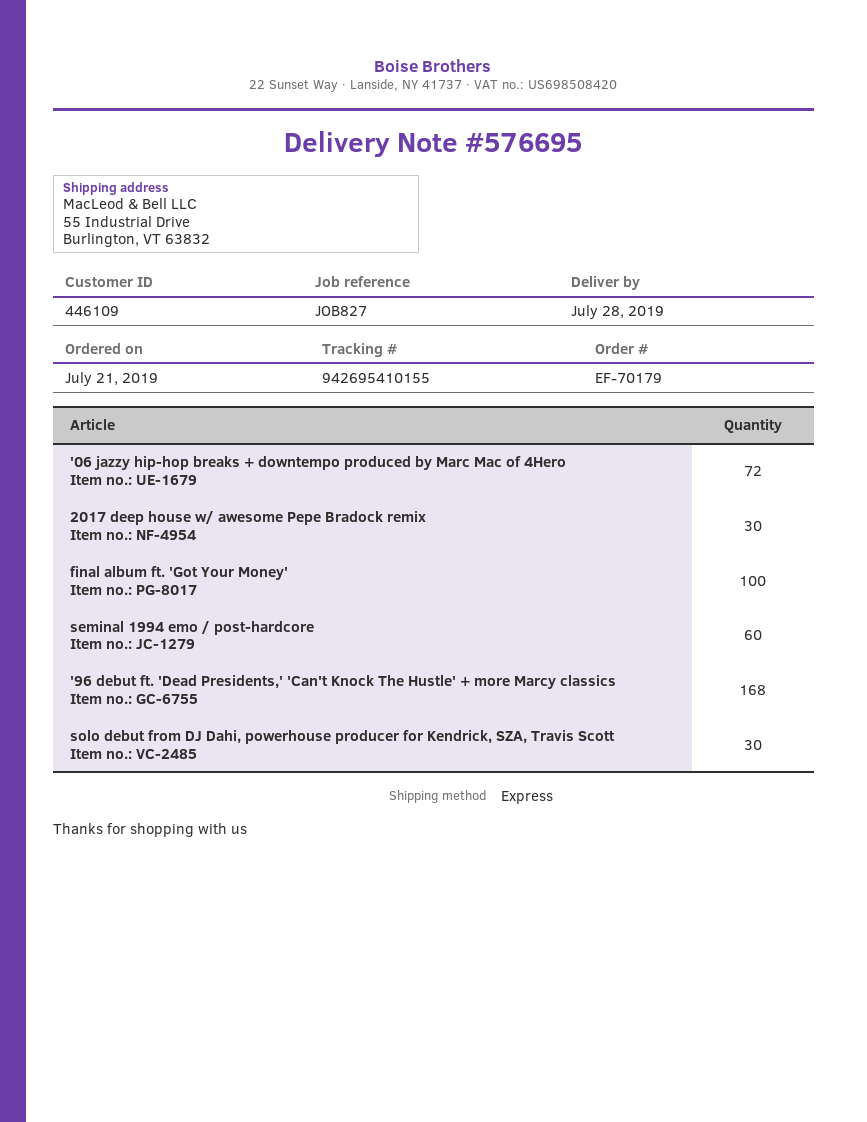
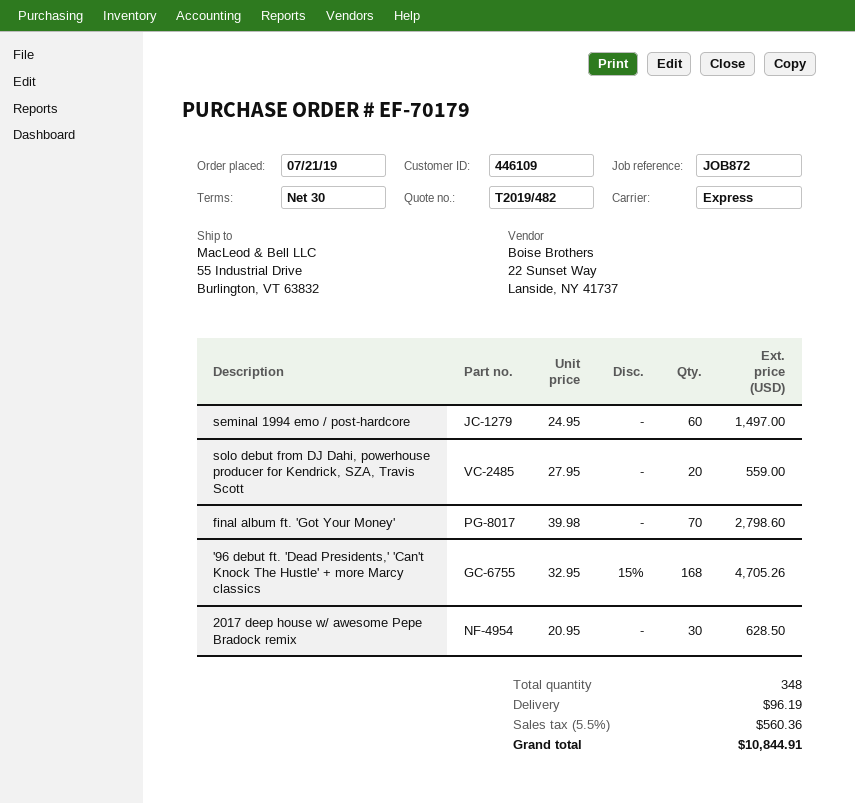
reference: JOB827 -> JOB872
'06 jazzy hip-hop breaks + downtempo produced by Marc Mac of 4Hero: 72 -> none
final album ft. 'Got Your Money': 100 -> 70
solo debut from DJ Dahi, powerhouse producer for Kendrick, SZA, Travis Scott: 30 -> 20

